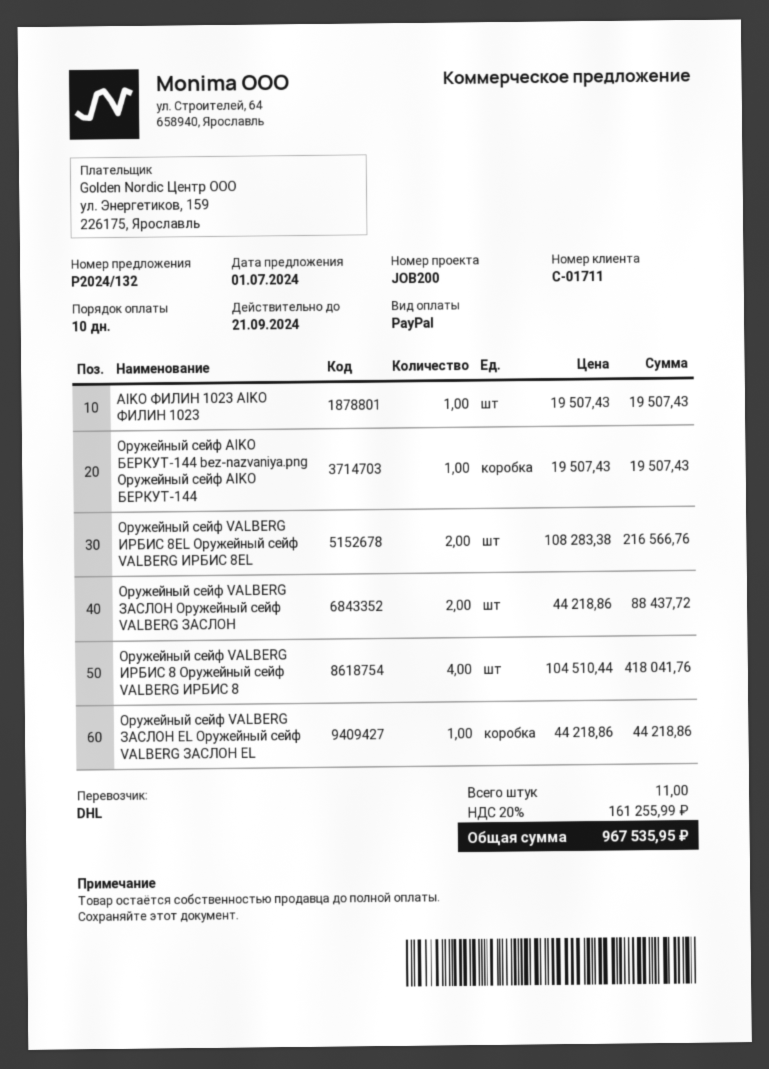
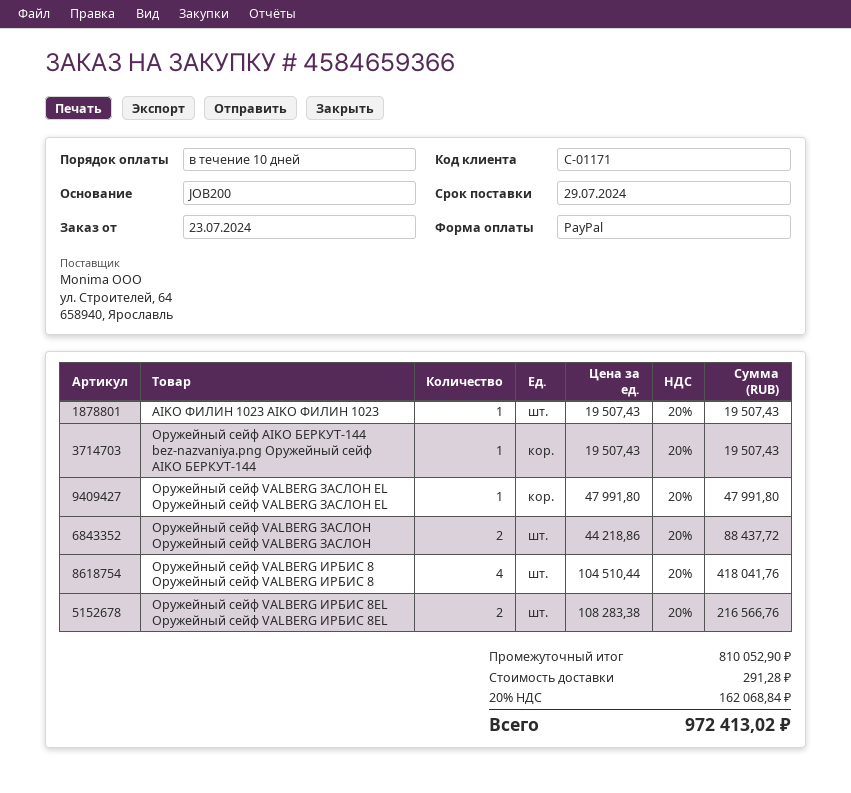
customer number: C-01711 -> C-01171
Оружейный сейф VALBERG ЗАСЛОН EL Оружейный сейф VALBERG ЗАСЛОН EL: 1 x 44218.86 = 44218.86 -> 1 x 47991.80 = 47991.80
shipping: none -> 291.28
tax: 20% = 161255.99 -> 20% = 162068.84
total: 967535.95 -> 972413.02

